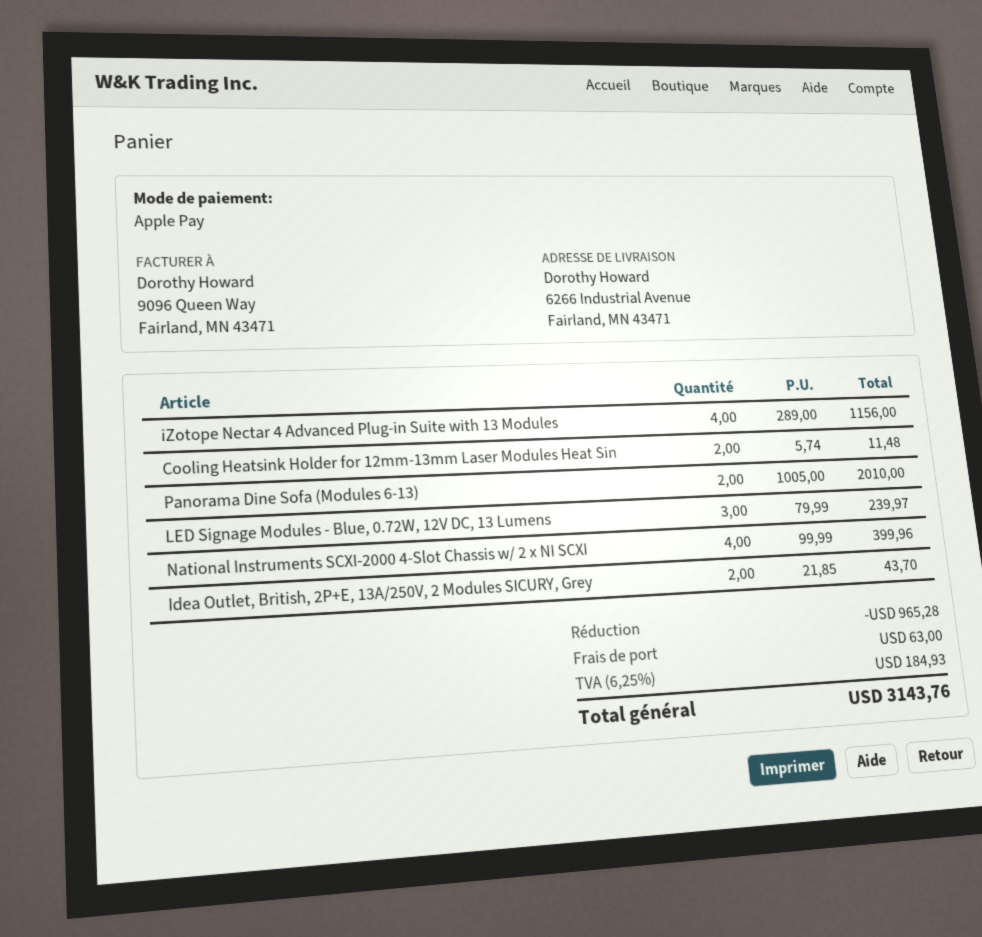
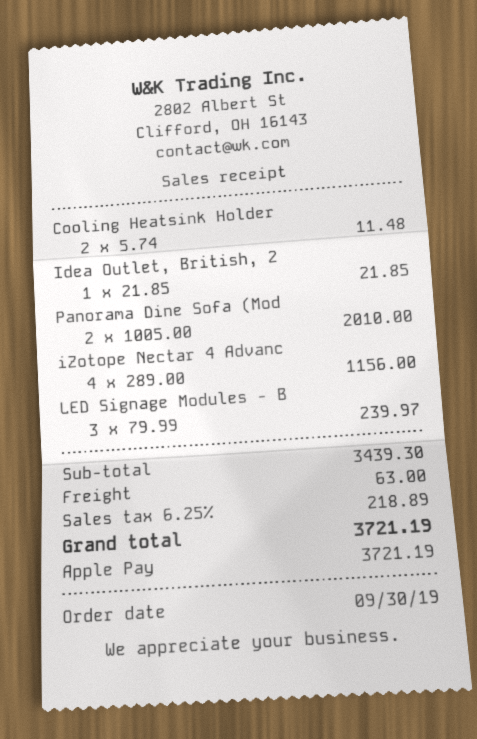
National Instruments SCXI-2000 4-Slot Chassis w/ 2 x NI SCXI: 4 x 99.99 = 399.96 -> none
Idea Outlet, British, 2P+E, 13A/250V, 2 Modules SICURY, Grey: 2 x 21.85 = 43.70 -> 1 x 21.85 = 21.85
discount: 965.28 -> none
tax: 6.25% = 184.93 -> 6.25% = 218.89
total: 3143.76 -> 3721.19

